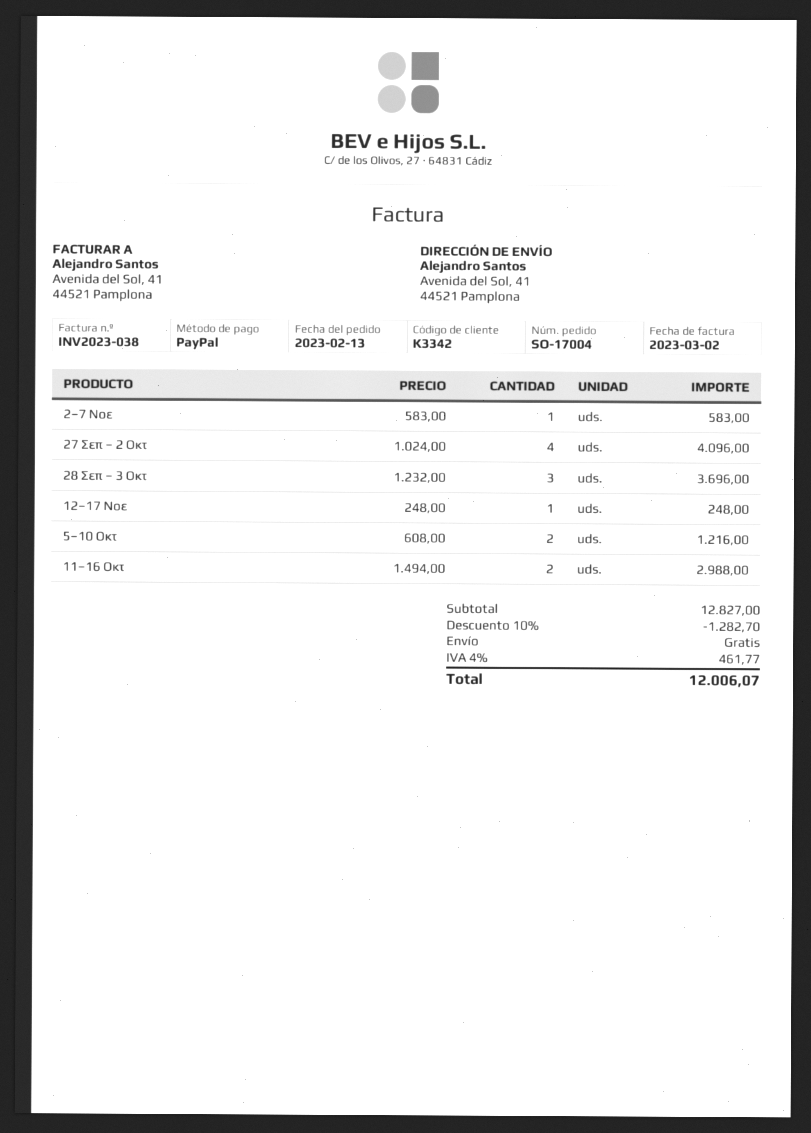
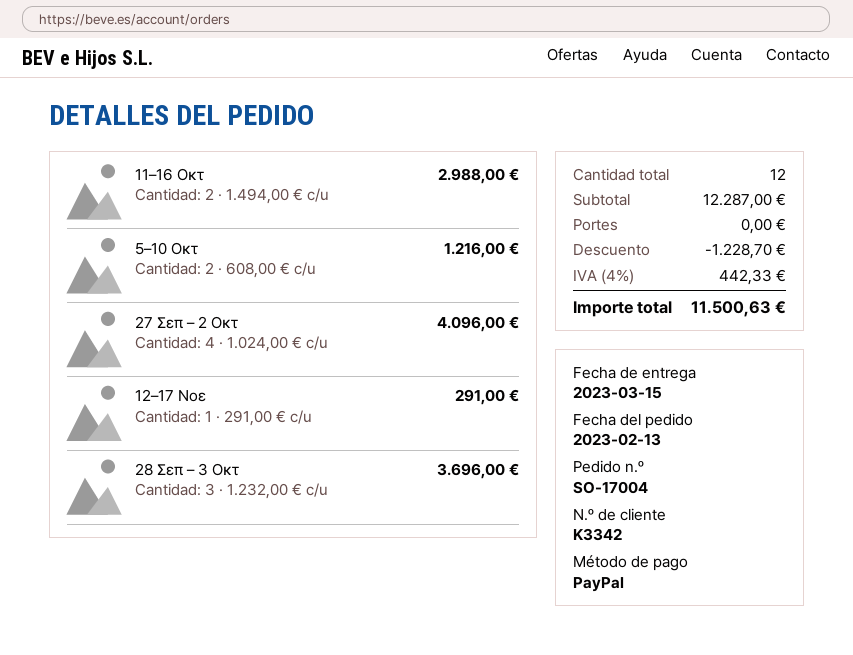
2–7 Νοε: 1 x 583.00 = 583.00 -> none
12–17 Νοε: 1 x 248.00 = 248.00 -> 1 x 291.00 = 291.00
subtotal: 12827.00 -> 12287.00
discount: 1282.70 -> 1228.70
tax: 4% = 461.77 -> 4% = 442.33
total: 12006.07 -> 11500.63

